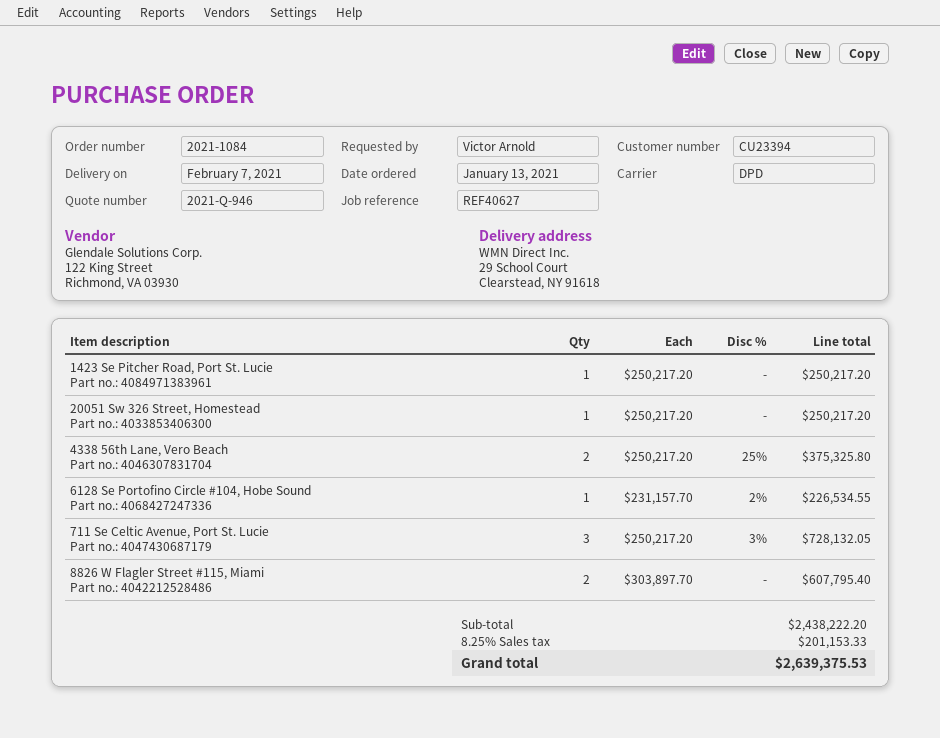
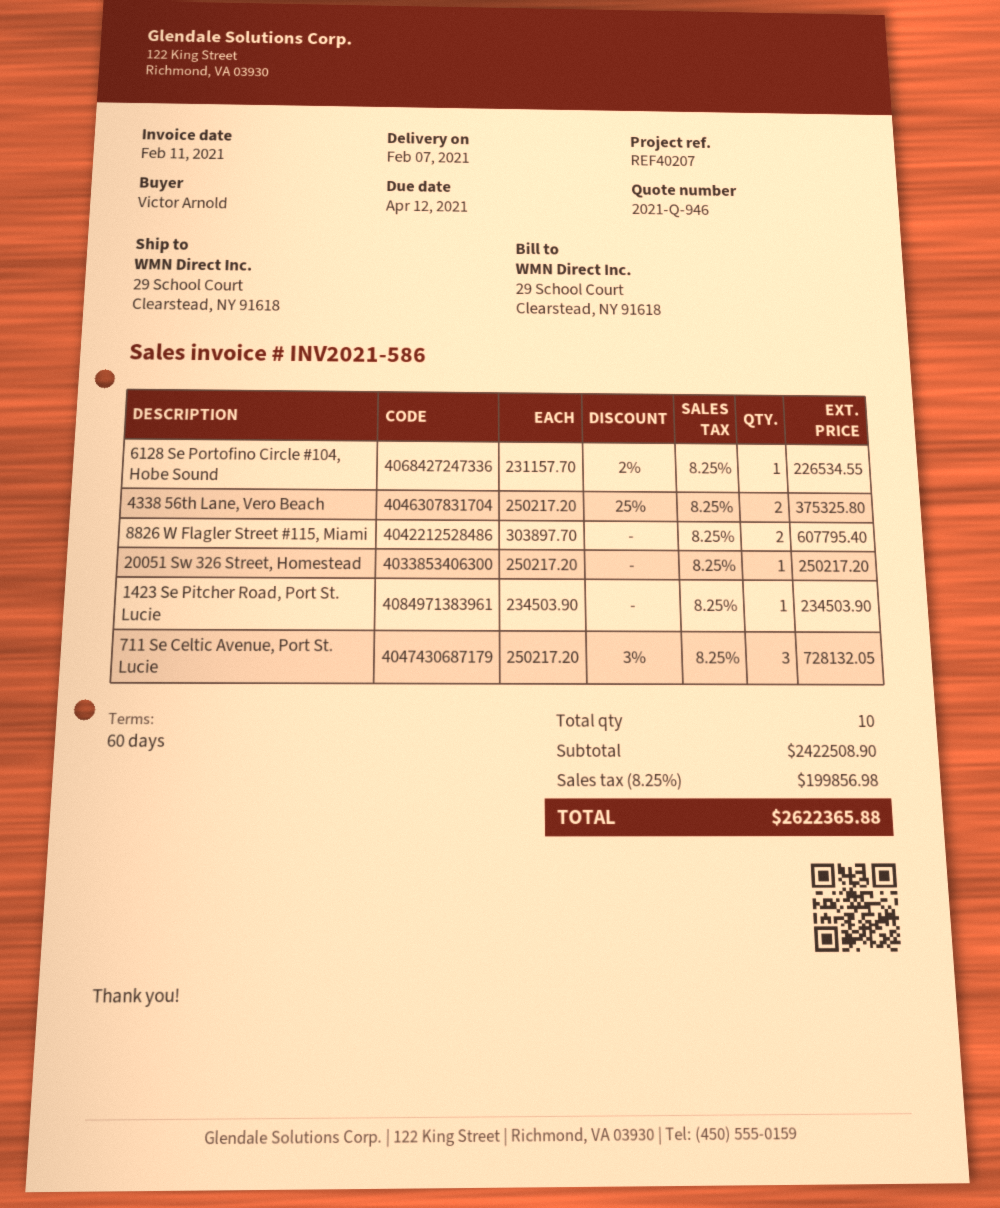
reference: REF40627 -> REF40207
1423 Se Pitcher Road, Port St. Lucie: 1 x 250217.20 = 250217.20 -> 1 x 234503.90 = 234503.90
subtotal: 2438222.20 -> 2422508.90
tax: 8.25% = 201153.33 -> 8.25% = 199856.98
total: 2639375.53 -> 2622365.88

